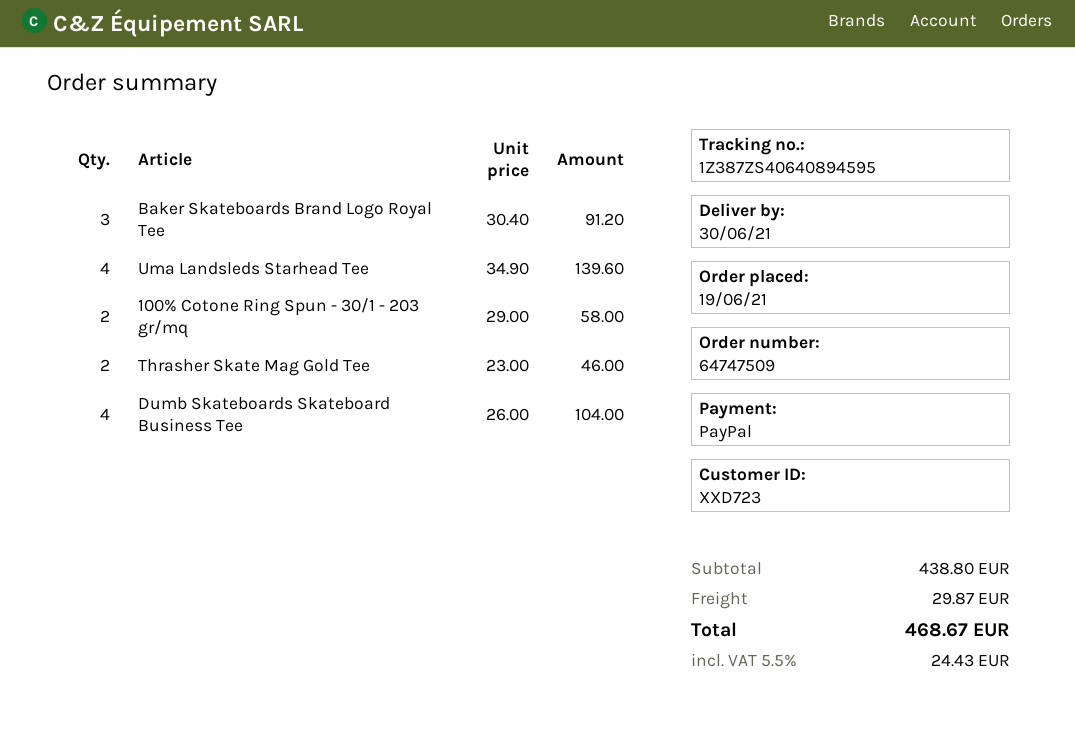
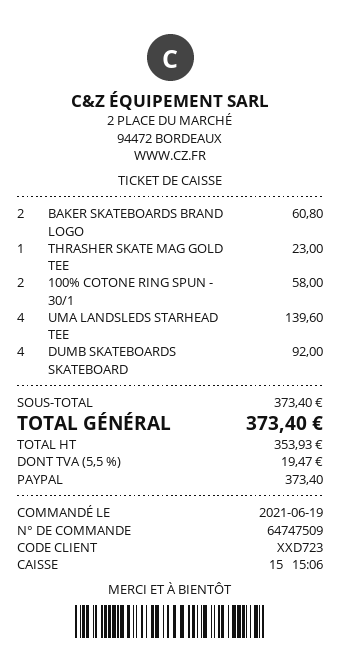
Baker Skateboards Brand Logo Royal Tee: 3 for 91.20 -> 2 for 60.80
Thrasher Skate Mag Gold Tee: 2 for 46.00 -> 1 for 23.00
Dumb Skateboards Skateboard Business Tee: 4 for 104.00 -> 4 for 92.00
subtotal: 438.80 -> 373.40
shipping: 29.87 -> none
tax: 5.5% = 24.43 -> 5.5% = 19.47
total: 468.67 -> 373.40

